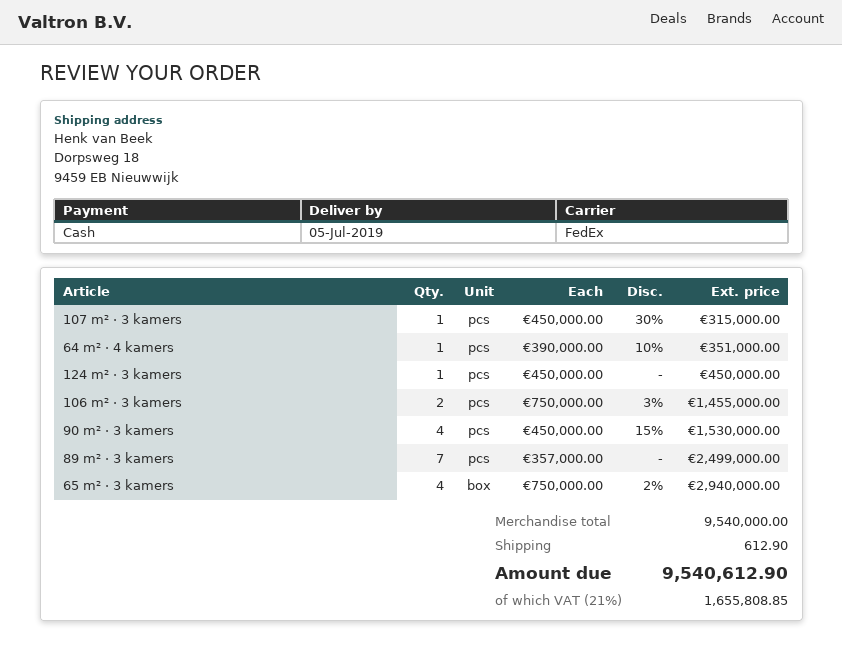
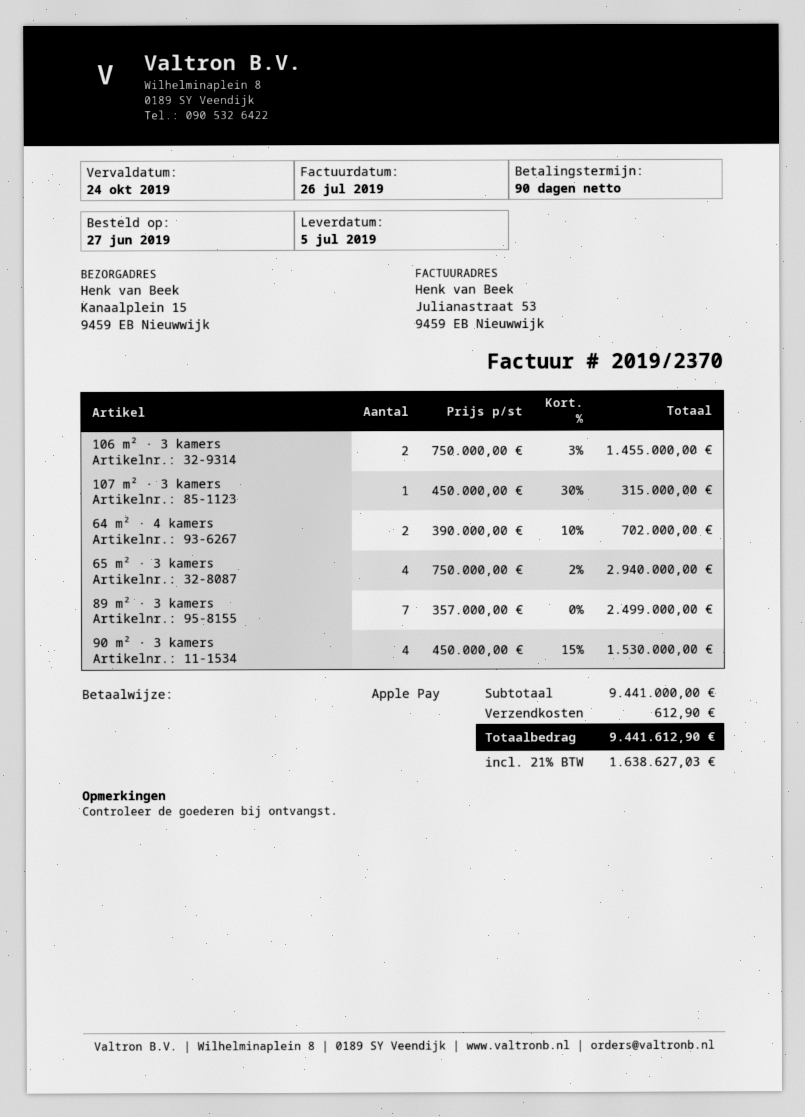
payment method: cash -> Apple Pay
ship to: Dorpsweg 18, 9459 EB Nieuwwijk -> Kanaalplein 15, 9459 EB Nieuwwijk
64 m² · 4 kamers: 1 x 390000.00 - 10% = 351000.00 -> 2 x 390000.00 - 10% = 702000.00
124 m² · 3 kamers: 1 x 450000.00 = 450000.00 -> none
subtotal: 9540000.00 -> 9441000.00
tax: 21% = 1655808.85 -> 21% = 1638627.03
total: 9540612.90 -> 9441612.90

